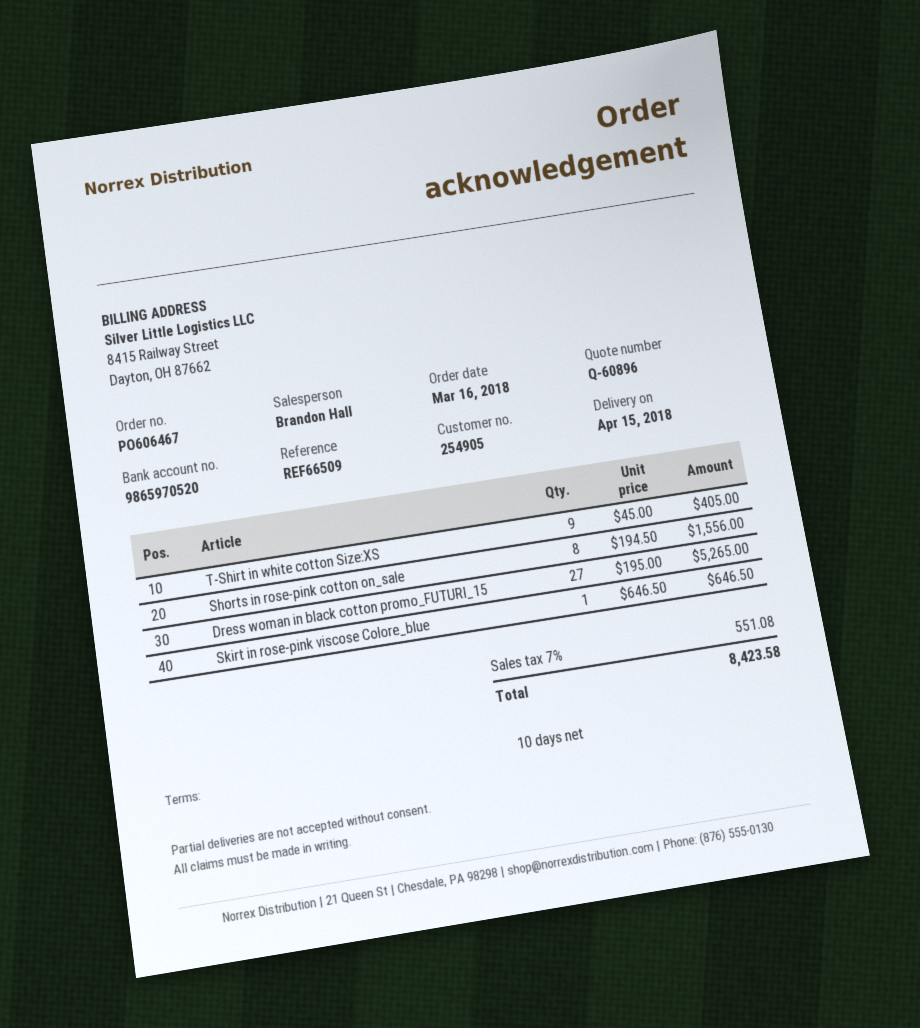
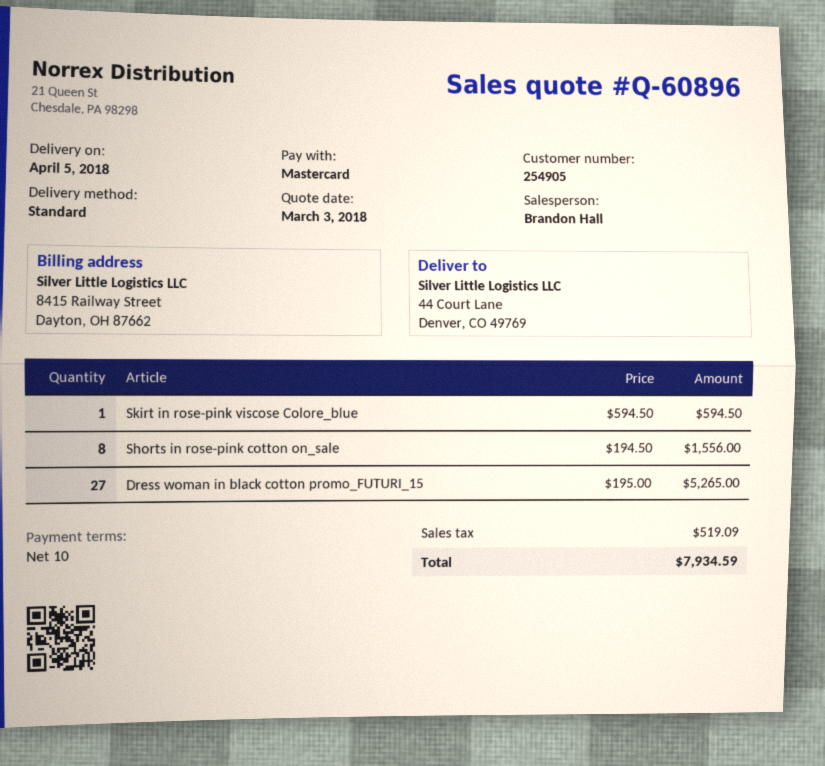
delivery date: 2018-04-15 -> 2018-04-05
T-Shirt in white cotton Size:XS: 9 x 45.00 = 405.00 -> none
Skirt in rose-pink viscose Colore_blue: 1 x 646.50 = 646.50 -> 1 x 594.50 = 594.50
tax: 551.08 -> 519.09
total: 8423.58 -> 7934.59

